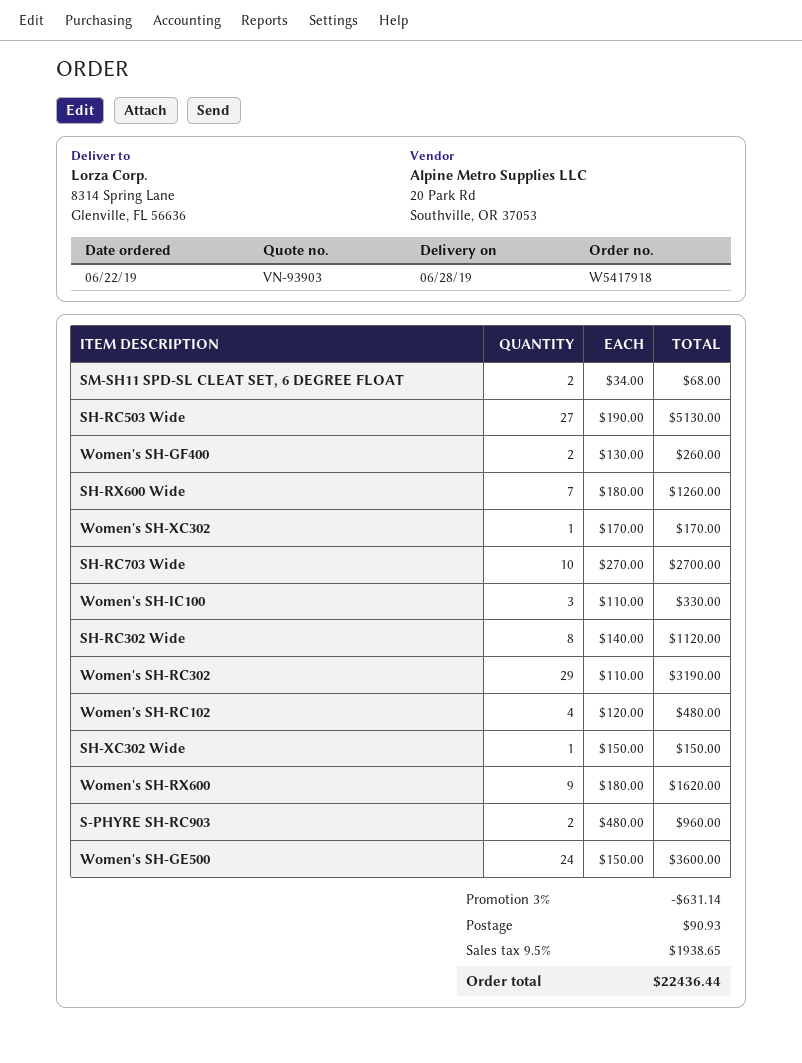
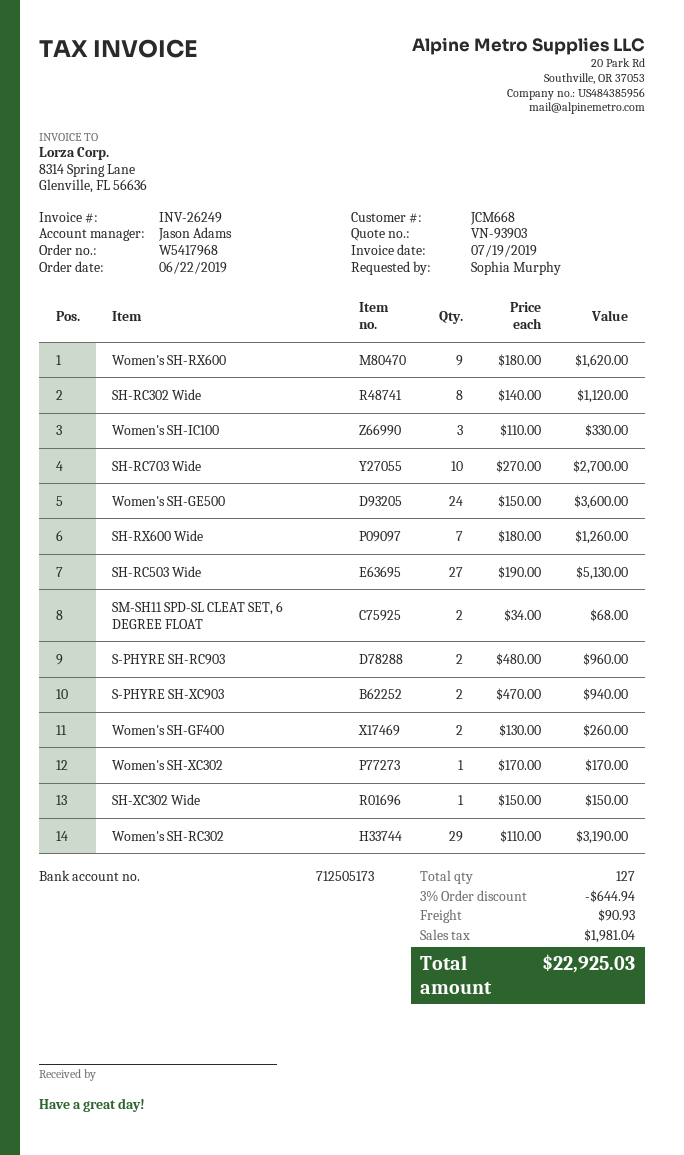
order number: W5417918 -> W5417968
Women's SH-RC102: 4 x 120.00 = 480.00 -> none
S-PHYRE SH-XC903: none -> 2 x 470.00 = 940.00
discount: 3% = 631.14 -> 3% = 644.94
tax: 1938.65 -> 1981.04
total: 22436.44 -> 22925.03

